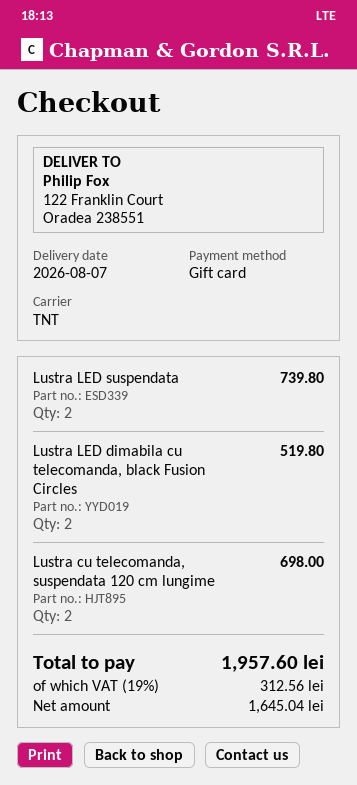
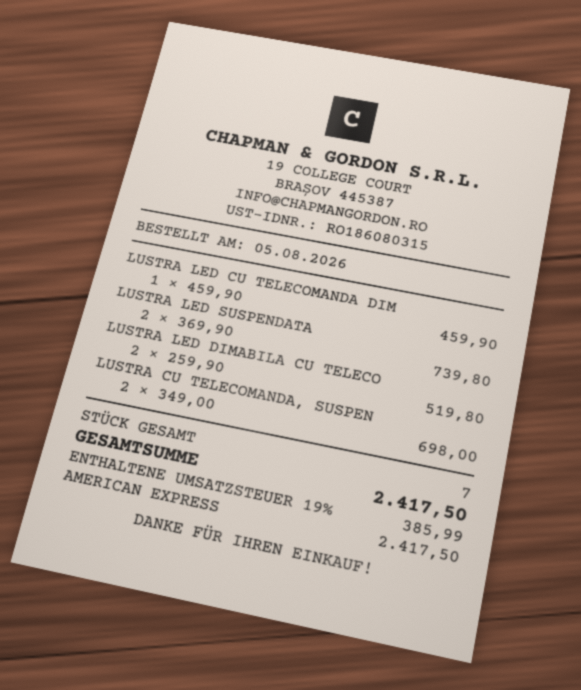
payment method: gift card -> American Express
LUSTRA LED CU TELECOMANDA DIM: none -> 1 for 459.90
tax: 19% = 312.56 -> 19% = 385.99
total: 1957.60 -> 2417.50

